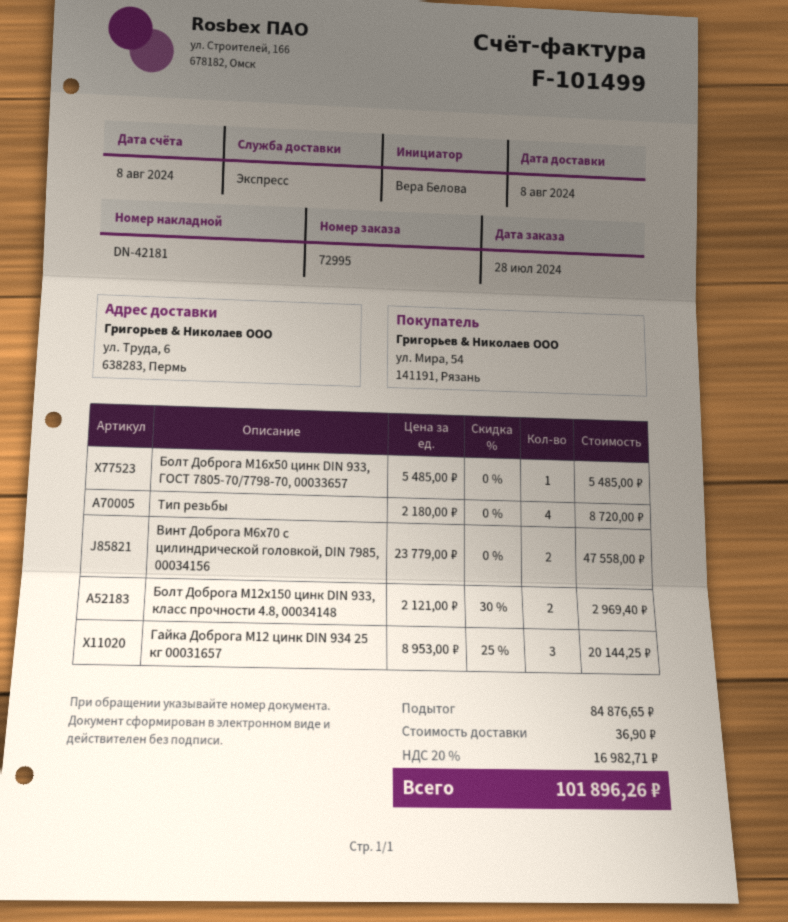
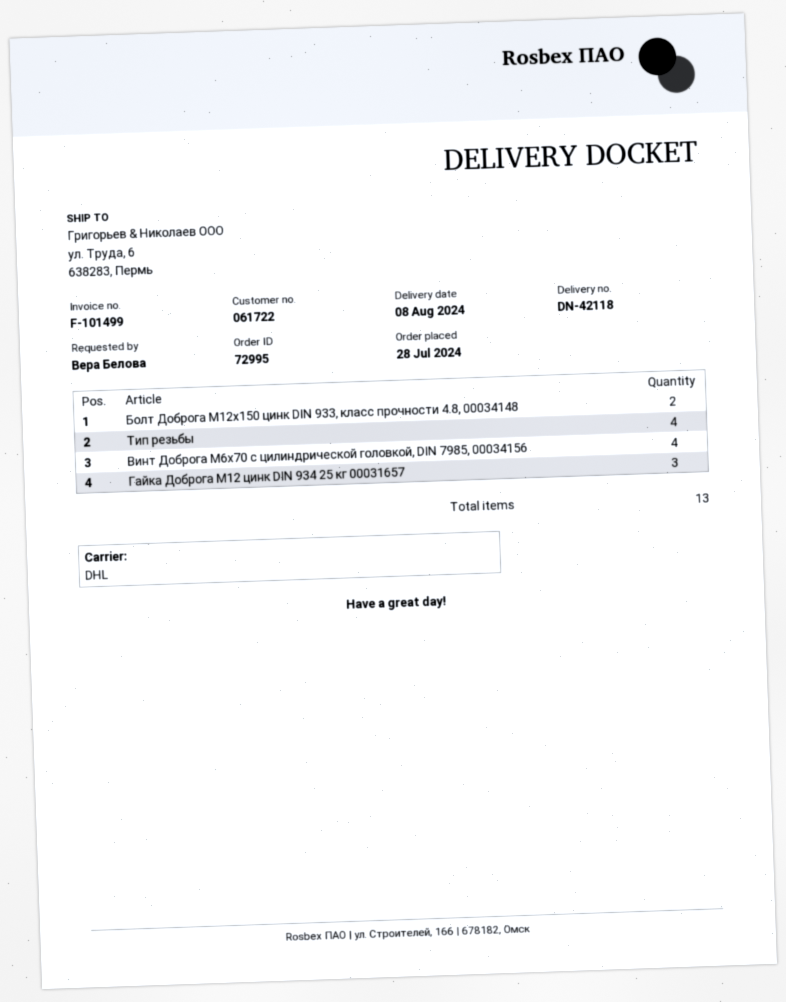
delivery note number: DN-42181 -> DN-42118
shipping method: express -> DHL
Болт Доброга М16x50 цинк DIN 933, ГОСТ 7805-70/7798-70, 00033657: 1 -> none
Винт Доброга М6х70 с цилиндрической головкой, DIN 7985, 00034156: 2 -> 4

